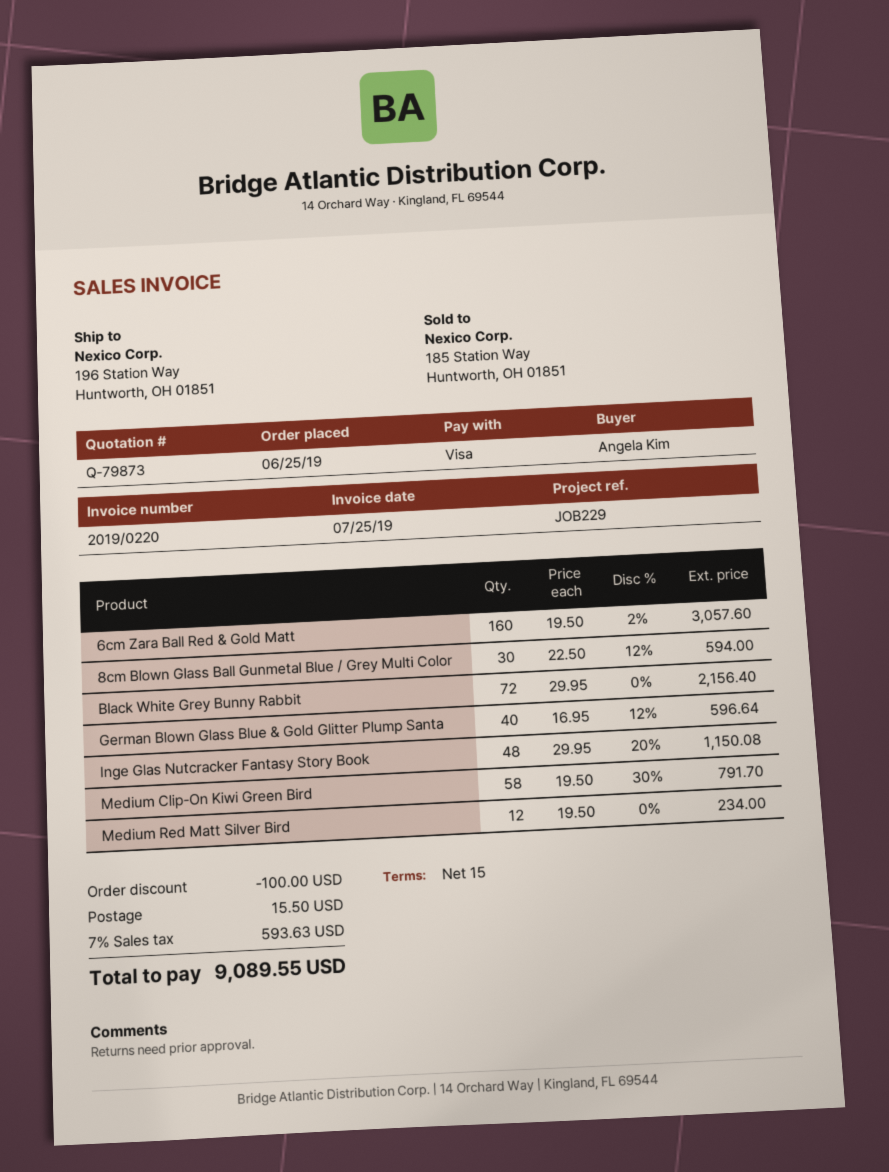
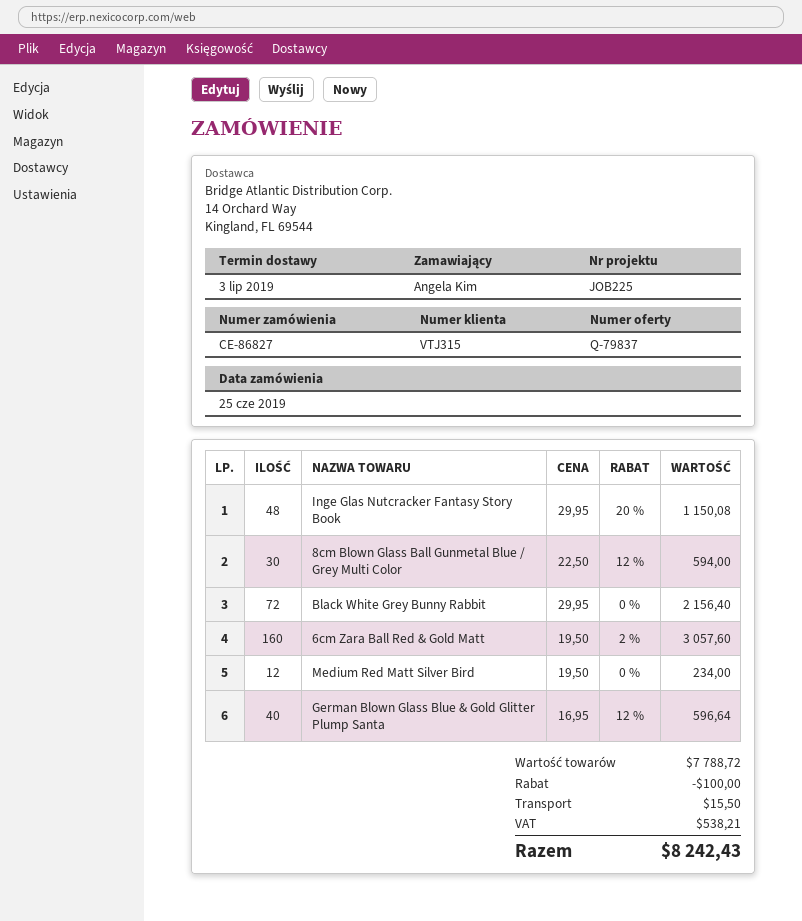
quote number: Q-79873 -> Q-79837
reference: JOB229 -> JOB225
Medium Clip-On Kiwi Green Bird: 58 x 19.50 - 30% = 791.70 -> none
tax: 593.63 -> 538.21
total: 9089.55 -> 8242.43

